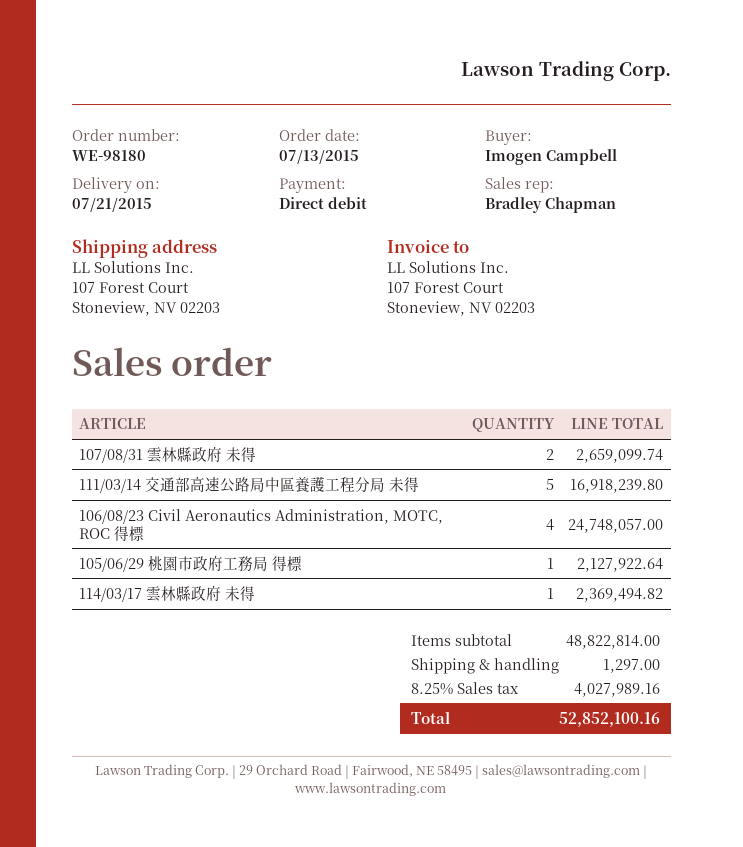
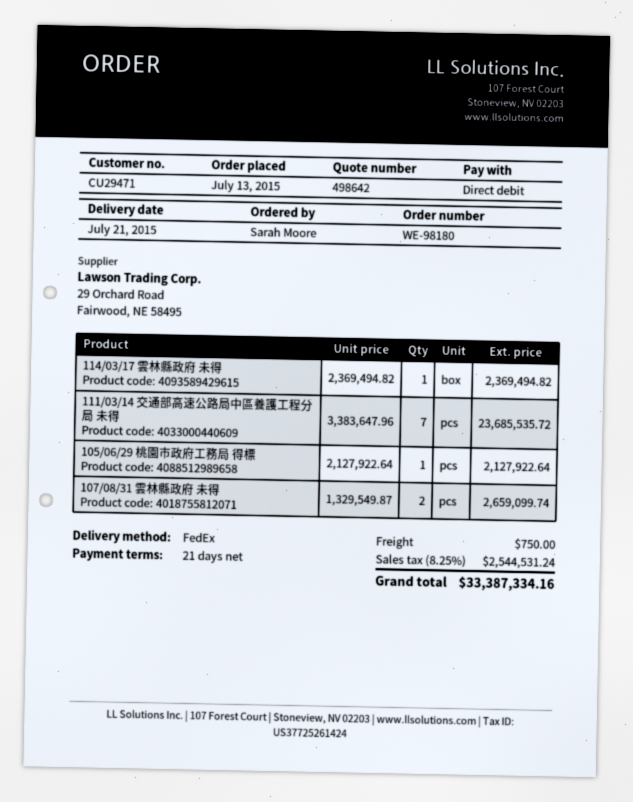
ordered by: Imogen Campbell -> Sarah Moore
111/03/14 交通部高速公路局中區養護工程分局 未得: 5 for 16918239.80 -> 7 for 23685535.72
106/08/23 Civil Aeronautics Administration, MOTC, ROC 得標: 4 for 24748057.00 -> none
shipping: 1297.00 -> 750.00
tax: 8.25% = 4027989.16 -> 8.25% = 2544531.24
total: 52852100.16 -> 33387334.16

